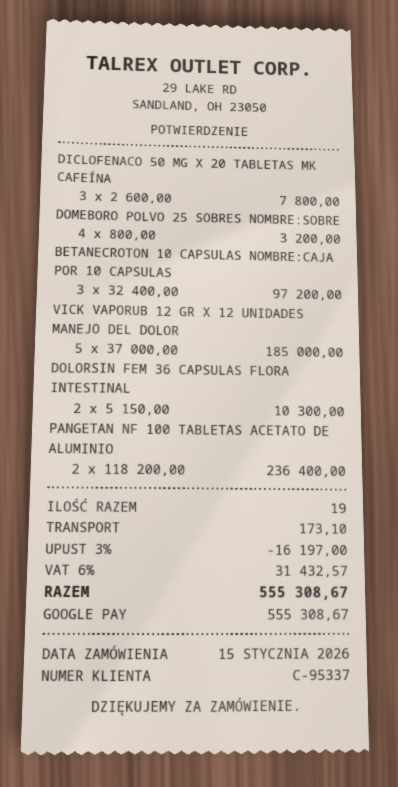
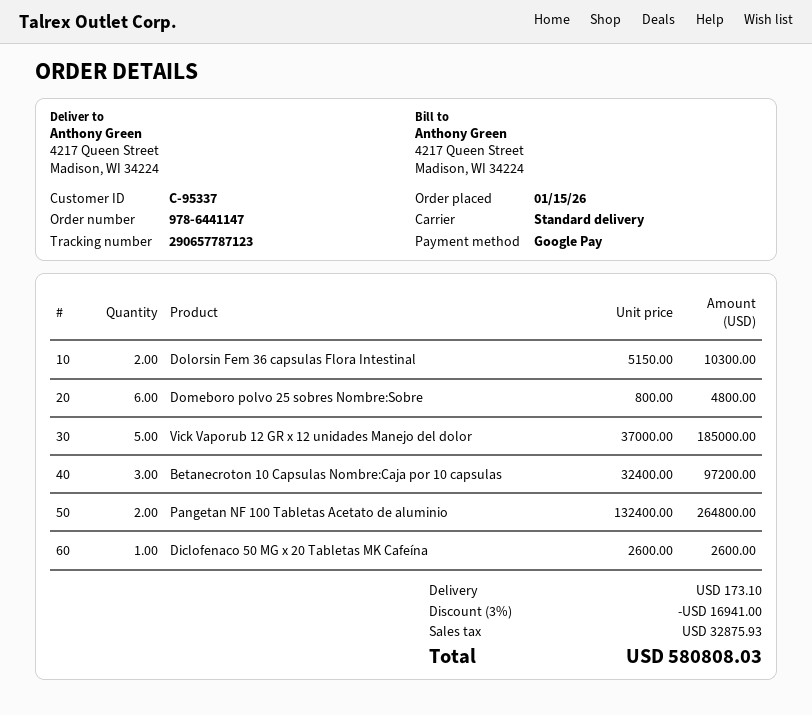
DICLOFENACO 50 MG X 20 TABLETAS MK CAFEÍNA: 3 x 2600.00 = 7800.00 -> 1 x 2600.00 = 2600.00
DOMEBORO POLVO 25 SOBRES NOMBRE:SOBRE: 4 x 800.00 = 3200.00 -> 6 x 800.00 = 4800.00
PANGETAN NF 100 TABLETAS ACETATO DE ALUMINIO: 2 x 118200.00 = 236400.00 -> 2 x 132400.00 = 264800.00
discount: 3% = 16197.00 -> 3% = 16941.00
tax: 31432.57 -> 32875.93
total: 555308.67 -> 580808.03

